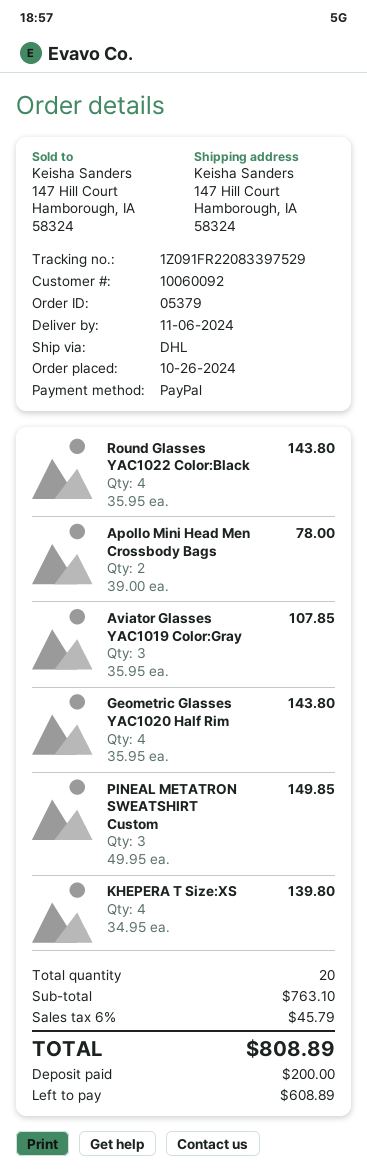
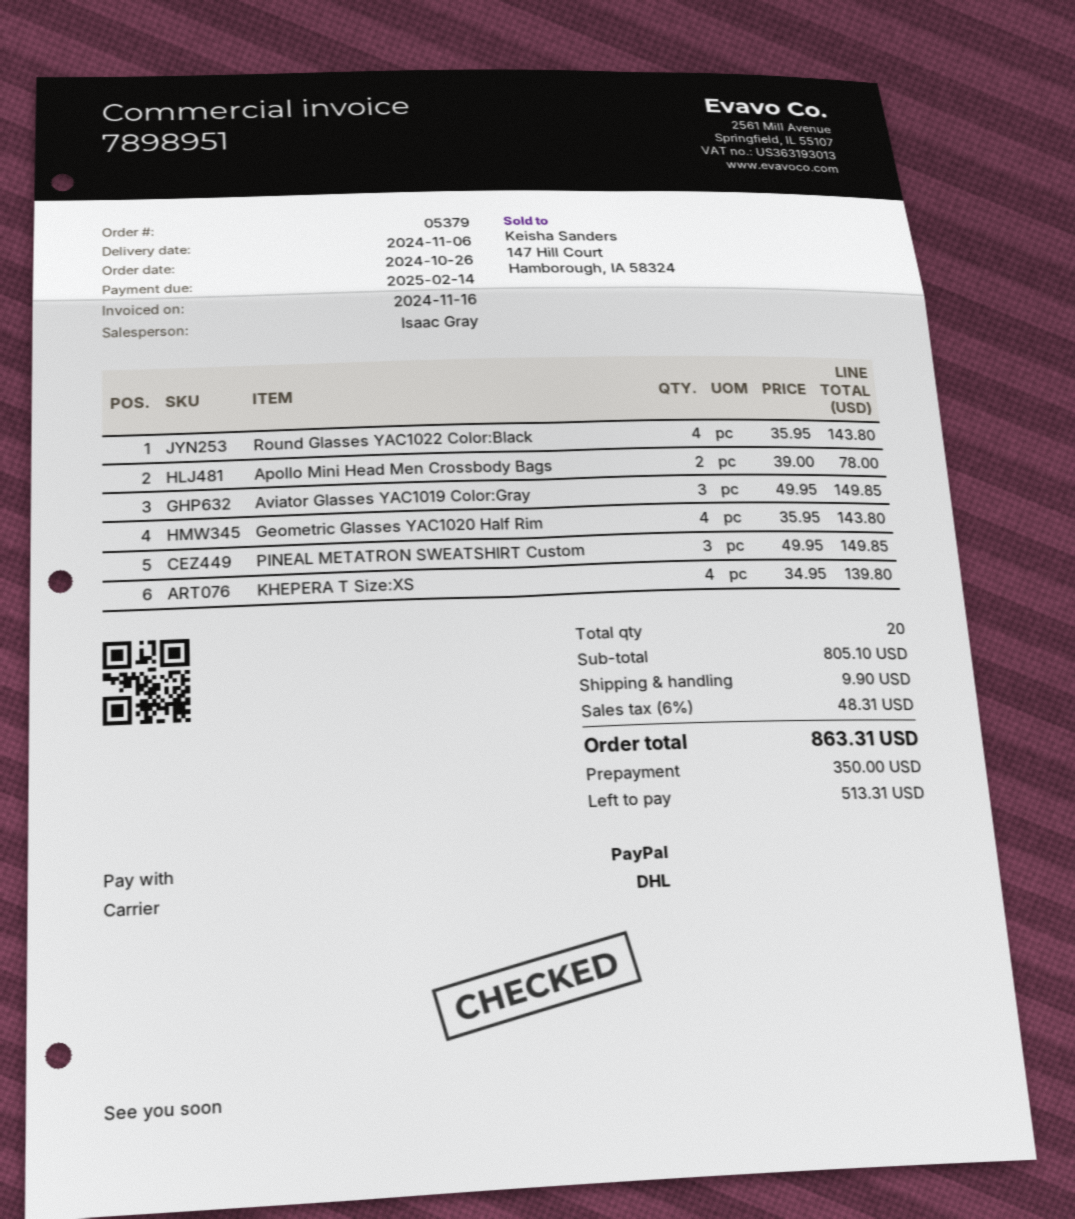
Aviator Glasses YAC1019 Color:Gray: 3 x 35.95 = 107.85 -> 3 x 49.95 = 149.85
subtotal: 763.10 -> 805.10
shipping: none -> 9.90
tax: 6% = 45.79 -> 6% = 48.31
total: 808.89 -> 863.31
deposit: 200.00 -> 350.00
balance: 608.89 -> 513.31

